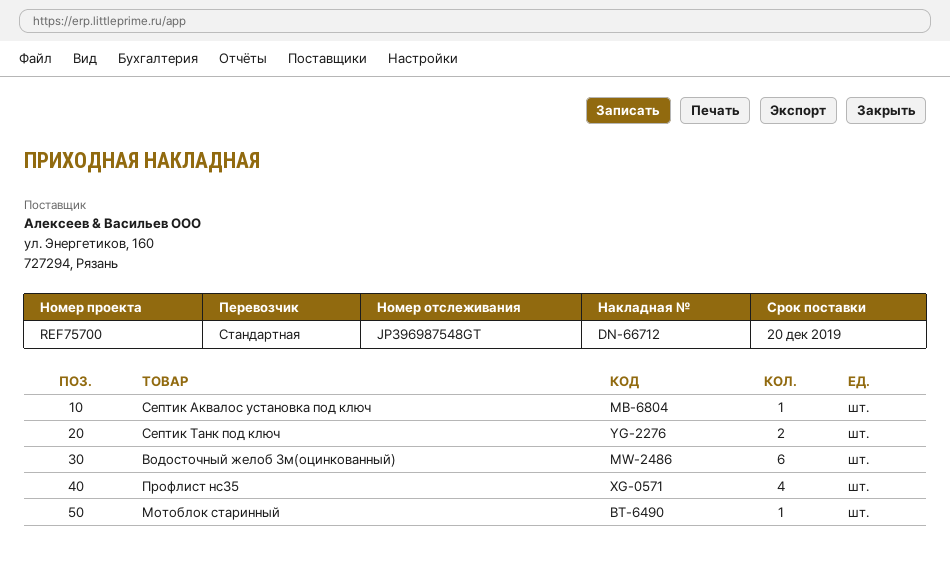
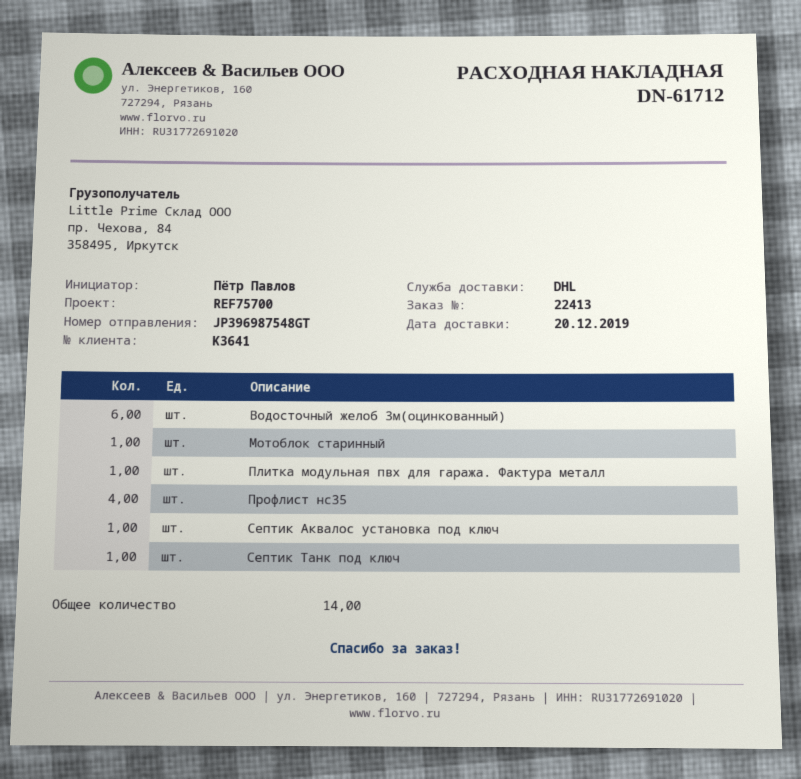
delivery note number: DN-66712 -> DN-61712
shipping method: standard -> DHL
Септик Танк под ключ: 2 -> 1
Плитка модульная пвх для гаража. Фактура металл: none -> 1

